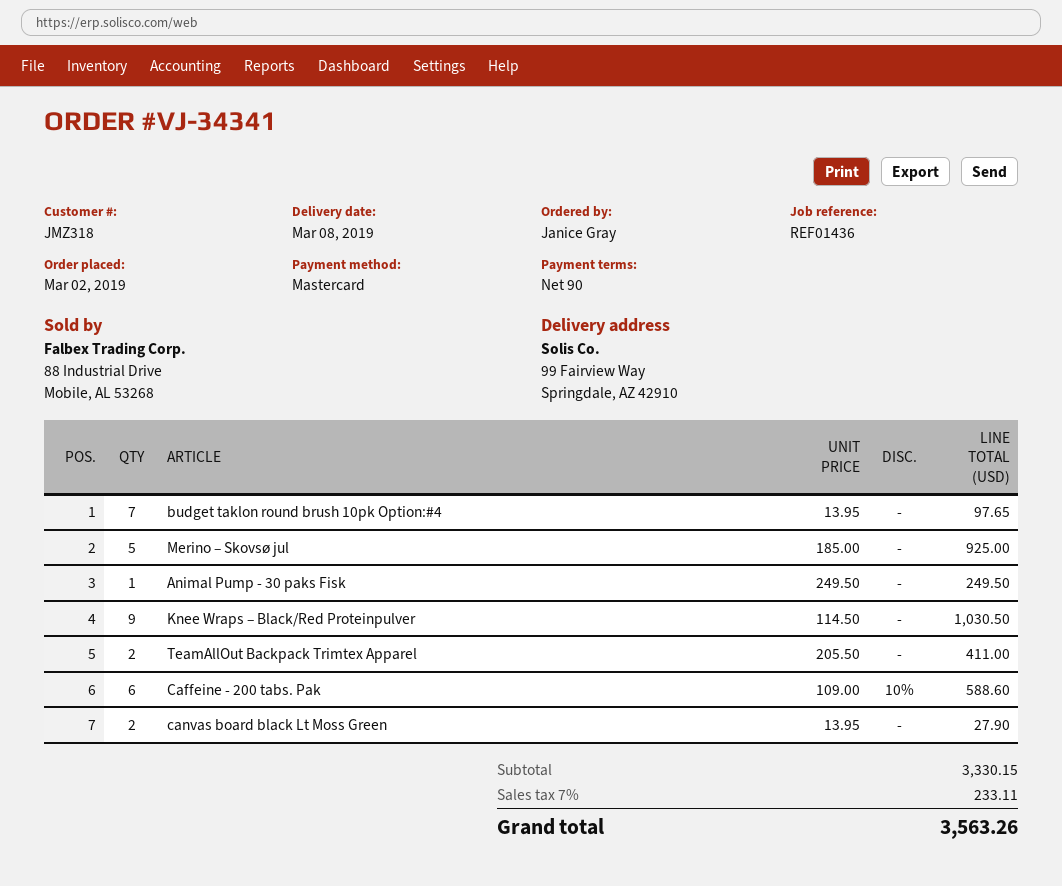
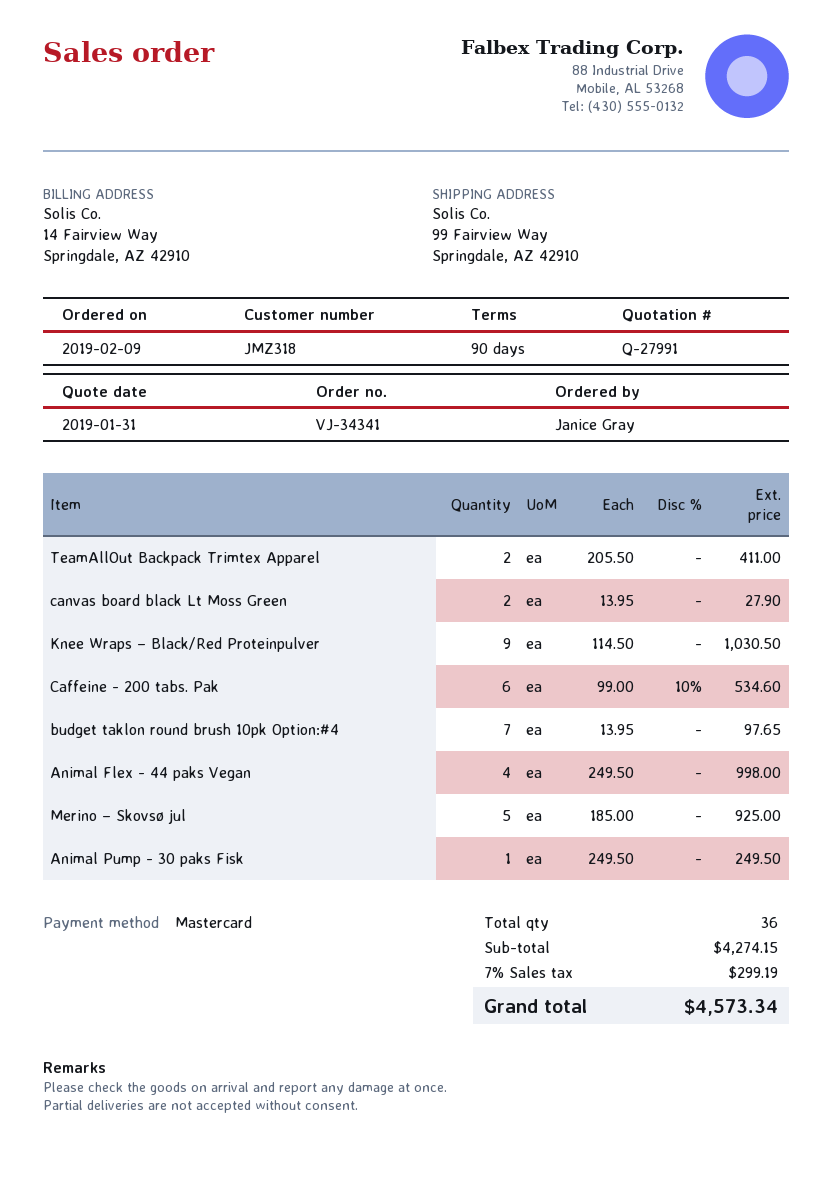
order date: 2019-03-02 -> 2019-02-09
Caffeine - 200 tabs. Pak: 6 x 109.00 - 10% = 588.60 -> 6 x 99.00 - 10% = 534.60
Animal Flex - 44 paks Vegan: none -> 4 x 249.50 = 998.00
subtotal: 3330.15 -> 4274.15
tax: 7% = 233.11 -> 7% = 299.19
total: 3563.26 -> 4573.34

